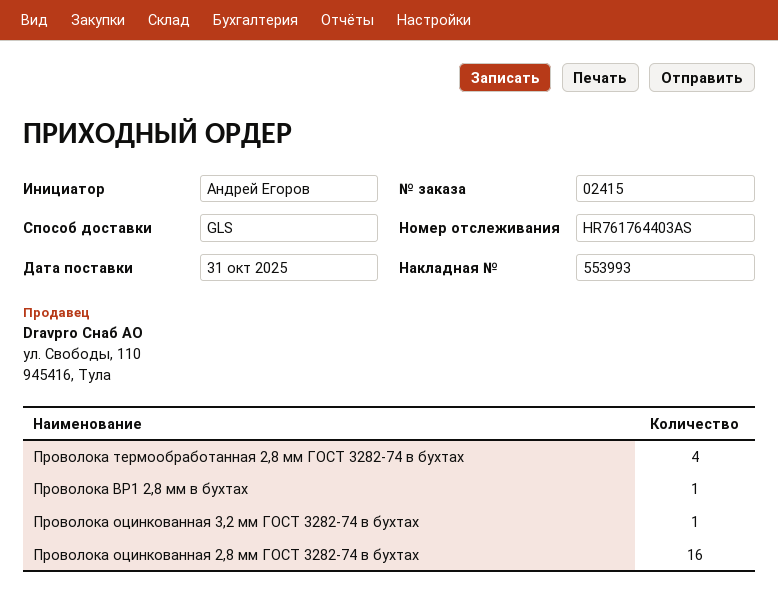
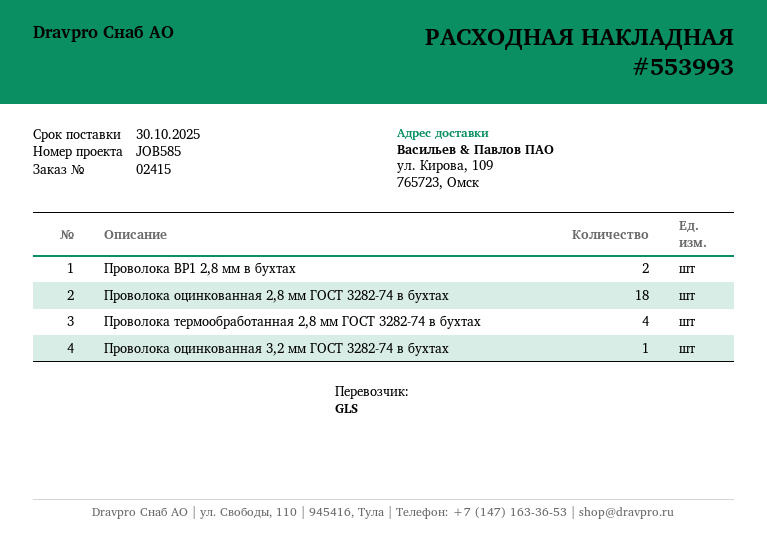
delivery date: 2025-10-31 -> 2025-10-30
Проволока ВР1 2,8 мм в бухтах: 1 -> 2
Проволока оцинкованная 2,8 мм ГОСТ 3282-74 в бухтах: 16 -> 18

